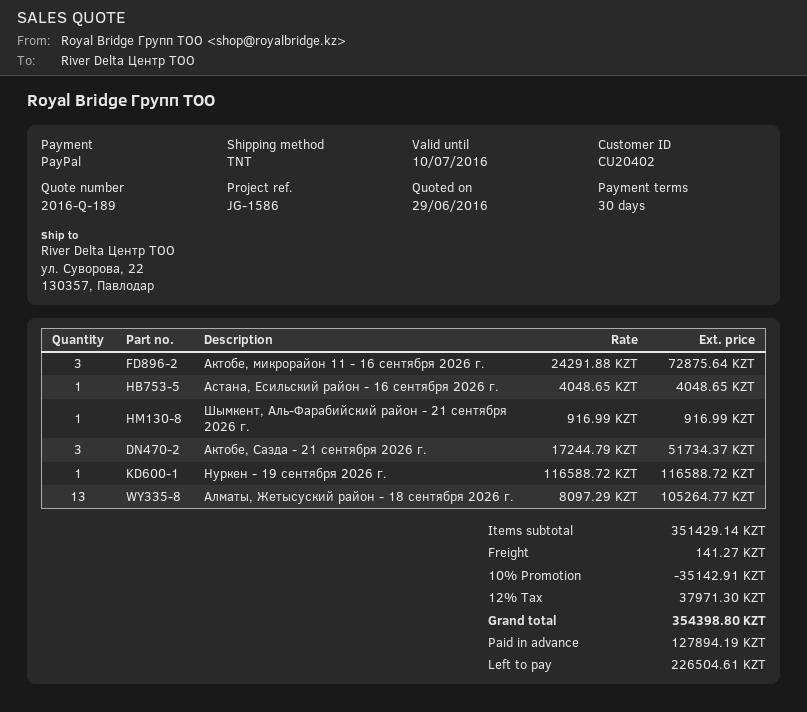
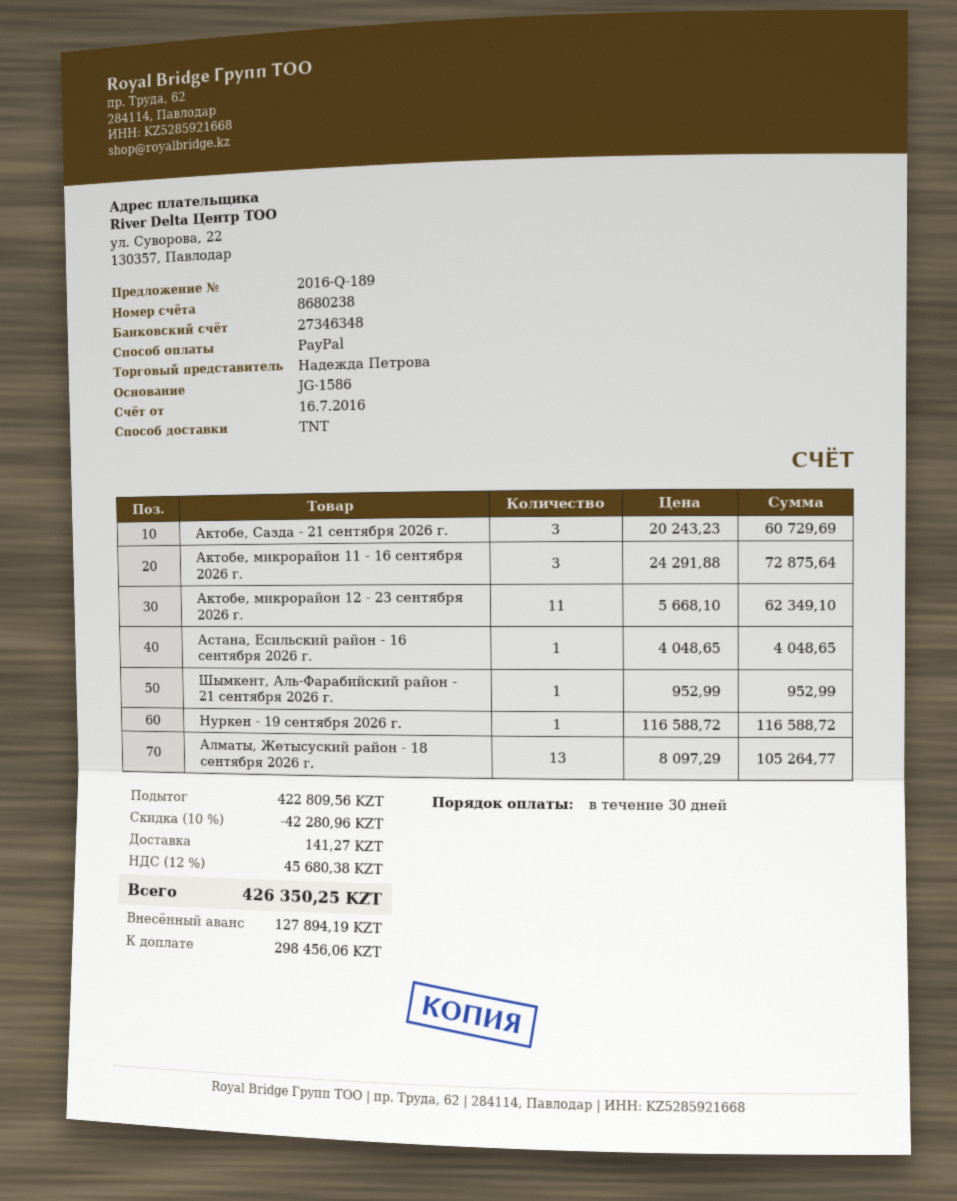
Шымкент, Аль-Фарабийский район - 21 сентября 2026 г.: 1 x 916.99 = 916.99 -> 1 x 952.99 = 952.99
Актобе, Сазда - 21 сентября 2026 г.: 3 x 17244.79 = 51734.37 -> 3 x 20243.23 = 60729.69
Актобе, микрорайон 12 - 23 сентября 2026 г.: none -> 11 x 5668.10 = 62349.10
subtotal: 351429.14 -> 422809.56
discount: 10% = 35142.91 -> 10% = 42280.96
tax: 12% = 37971.30 -> 12% = 45680.38
total: 354398.80 -> 426350.25
balance: 226504.61 -> 298456.06

